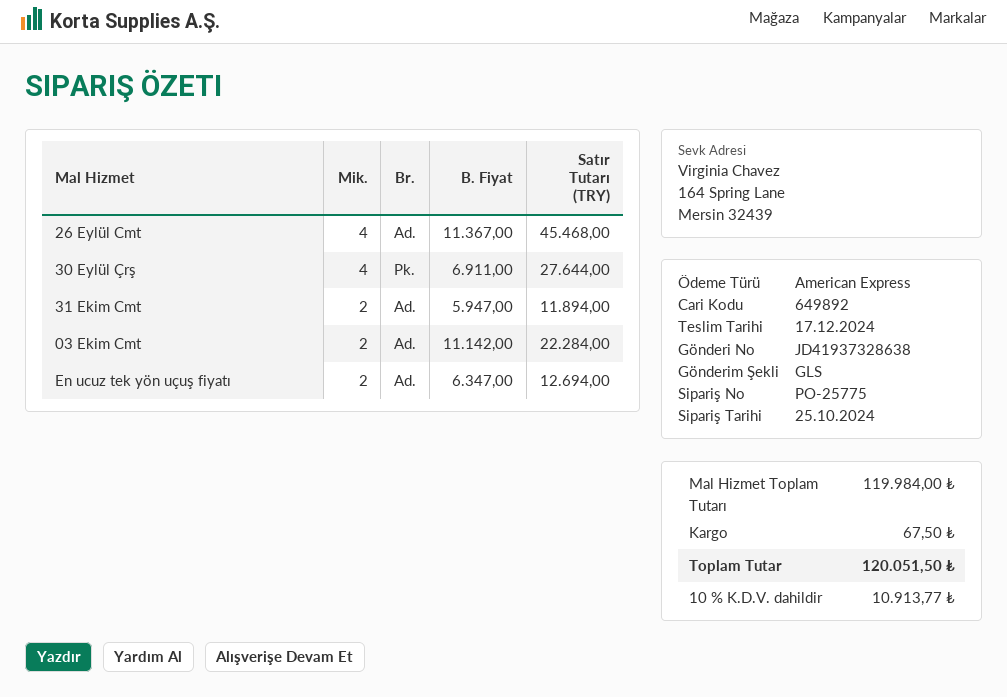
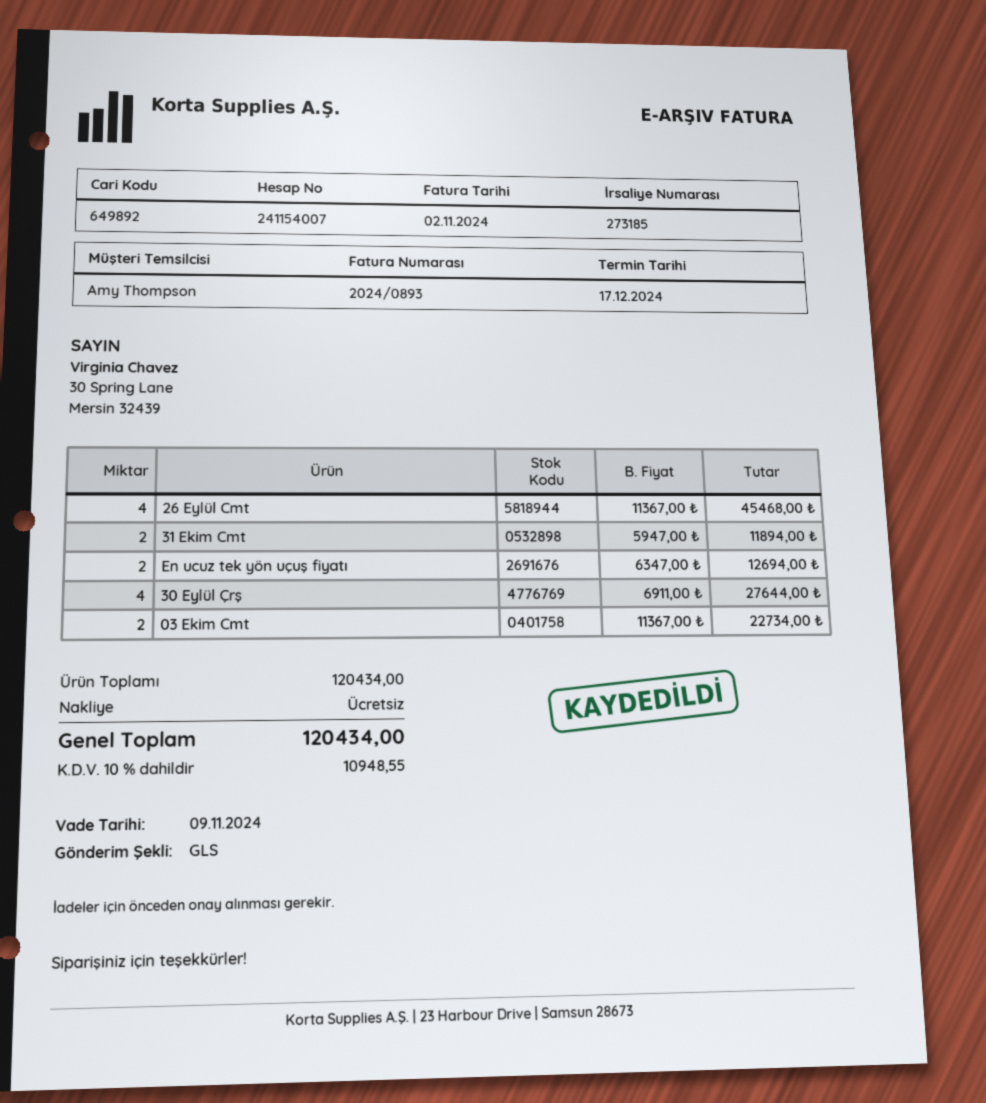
03 Ekim Cmt: 2 x 11142.00 = 22284.00 -> 2 x 11367.00 = 22734.00
subtotal: 119984.00 -> 120434.00
shipping: 67.50 -> 0.00
tax: 10% = 10913.77 -> 10% = 10948.55
total: 120051.50 -> 120434.00

